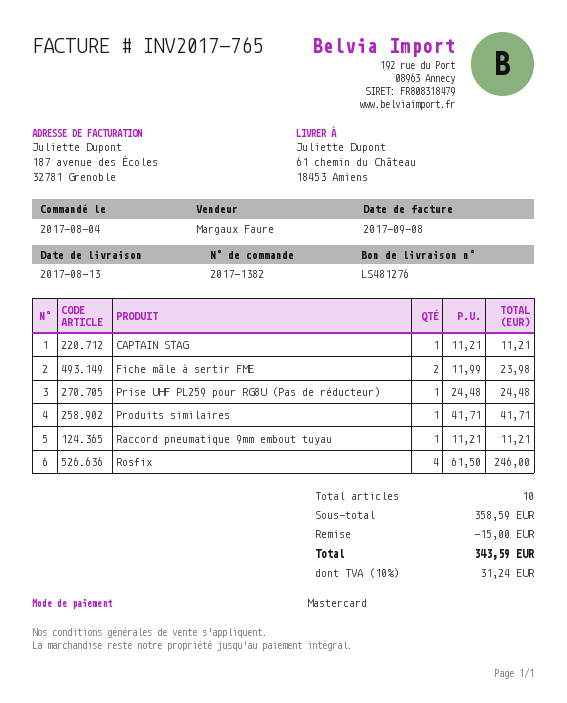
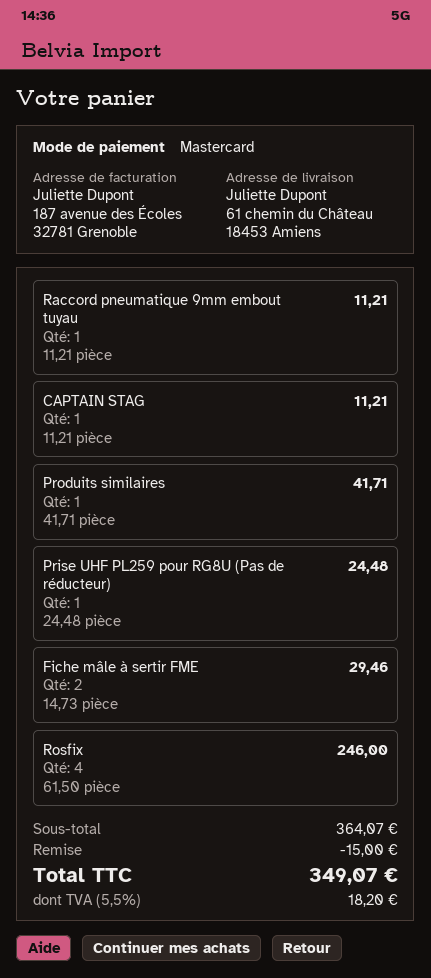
Fiche mâle à sertir FME: 2 x 11.99 = 23.98 -> 2 x 14.73 = 29.46
subtotal: 358.59 -> 364.07
tax: 10% = 31.24 -> 5.5% = 18.20
total: 343.59 -> 349.07

